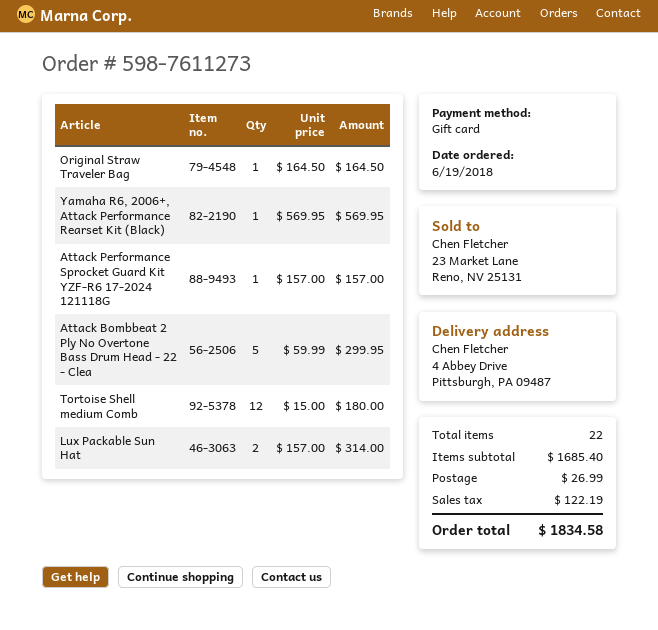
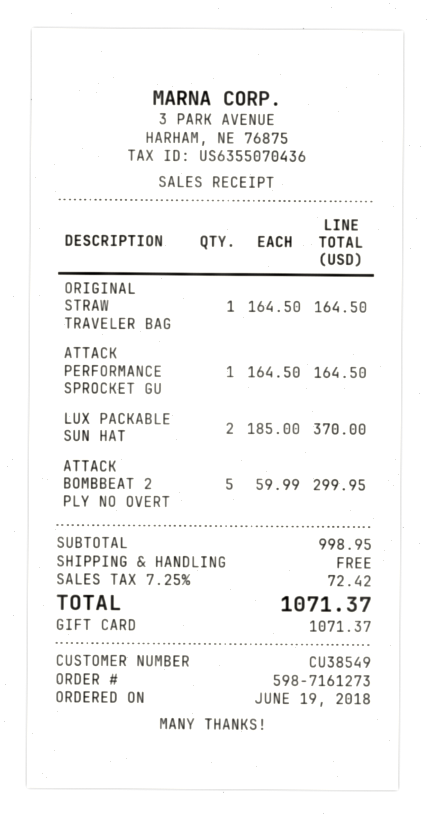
order number: 598-7611273 -> 598-7161273
Yamaha R6, 2006+, Attack Performance Rearset Kit (Black): 1 x 569.95 = 569.95 -> none
Attack Performance Sprocket Guard Kit YZF-R6 17-2024 121118G: 1 x 157.00 = 157.00 -> 1 x 164.50 = 164.50
Tortoise Shell medium Comb: 12 x 15.00 = 180.00 -> none
Lux Packable Sun Hat: 2 x 157.00 = 314.00 -> 2 x 185.00 = 370.00
subtotal: 1685.40 -> 998.95
shipping: 26.99 -> 0.00
tax: 122.19 -> 72.42
total: 1834.58 -> 1071.37

